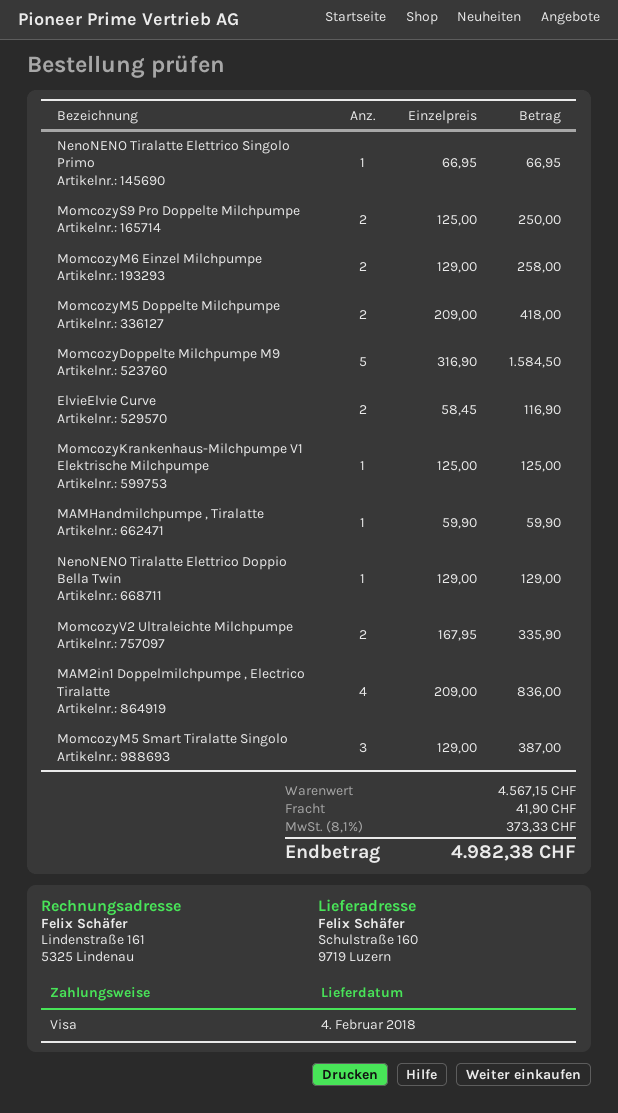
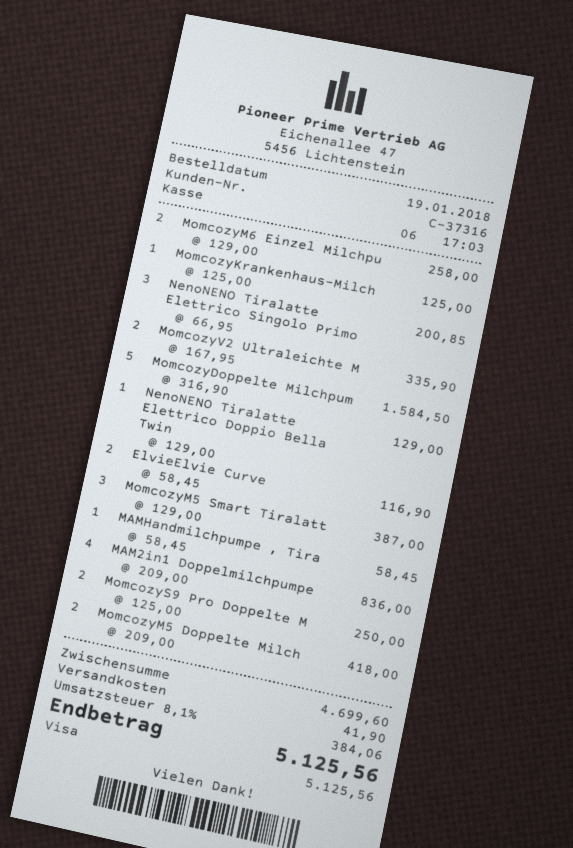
NenoNENO Tiralatte Elettrico Singolo Primo: 1 x 66.95 = 66.95 -> 3 x 66.95 = 200.85
MAMHandmilchpumpe , Tiralatte: 1 x 59.90 = 59.90 -> 1 x 58.45 = 58.45
subtotal: 4567.15 -> 4699.60
tax: 8.1% = 373.33 -> 8.1% = 384.06
total: 4982.38 -> 5125.56

